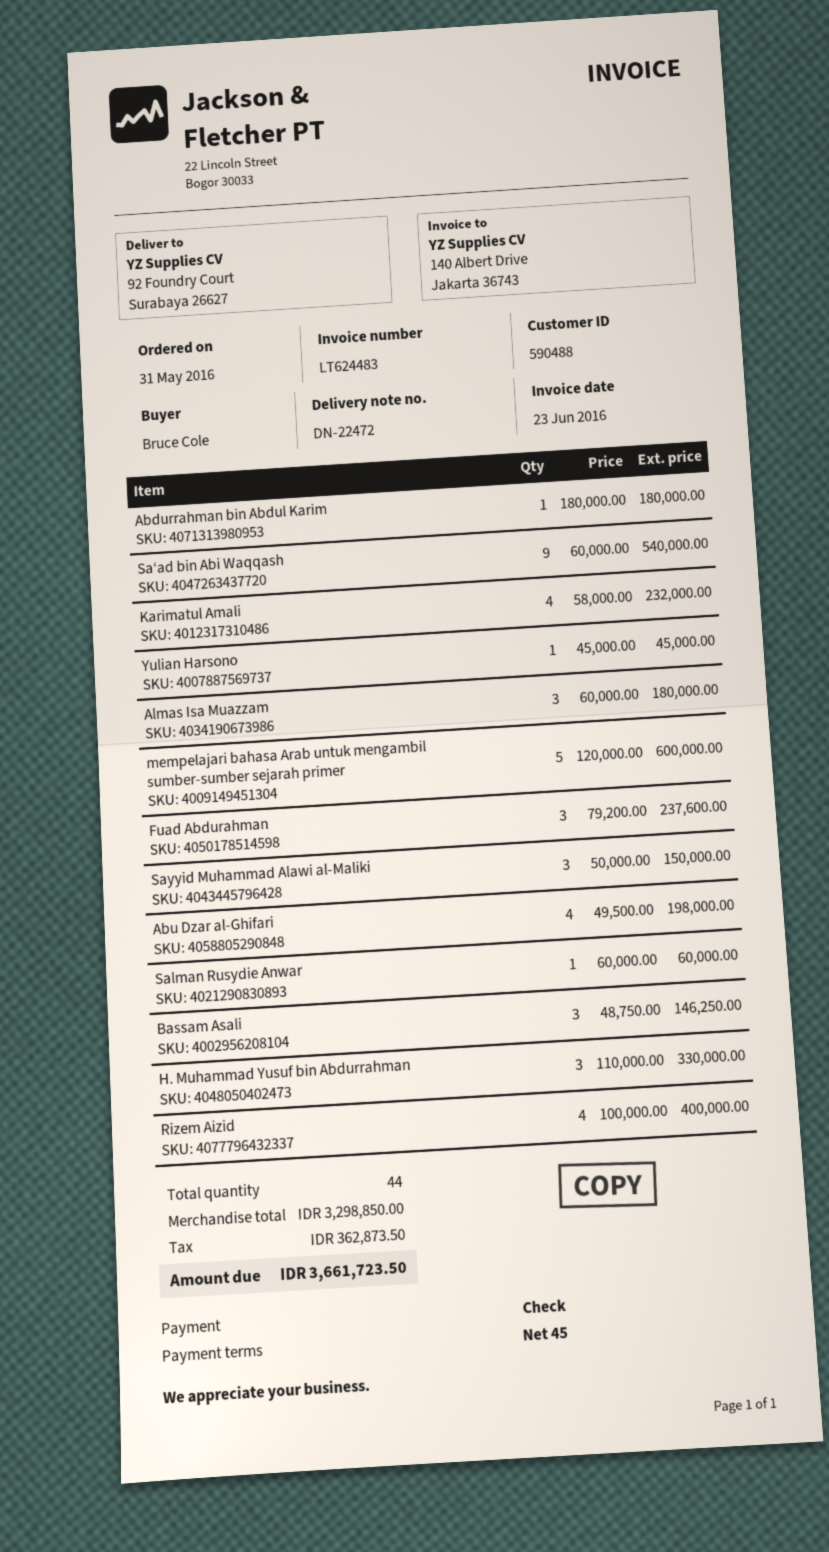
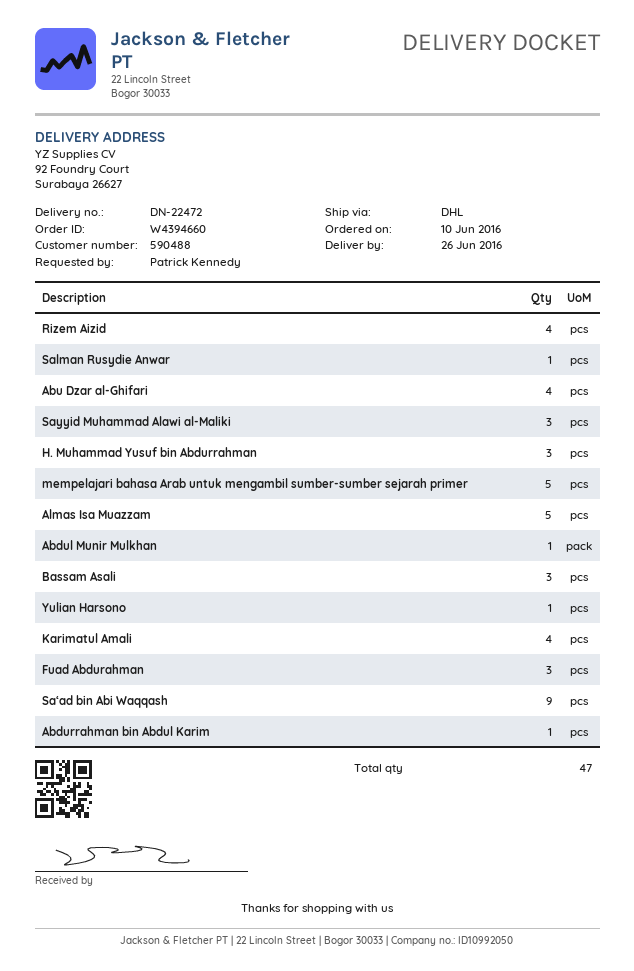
order date: 2016-05-31 -> 2016-06-10
ordered by: Bruce Cole -> Patrick Kennedy
Almas Isa Muazzam: 3 -> 5
Abdul Munir Mulkhan: none -> 1
total quantity: 44 -> 47

